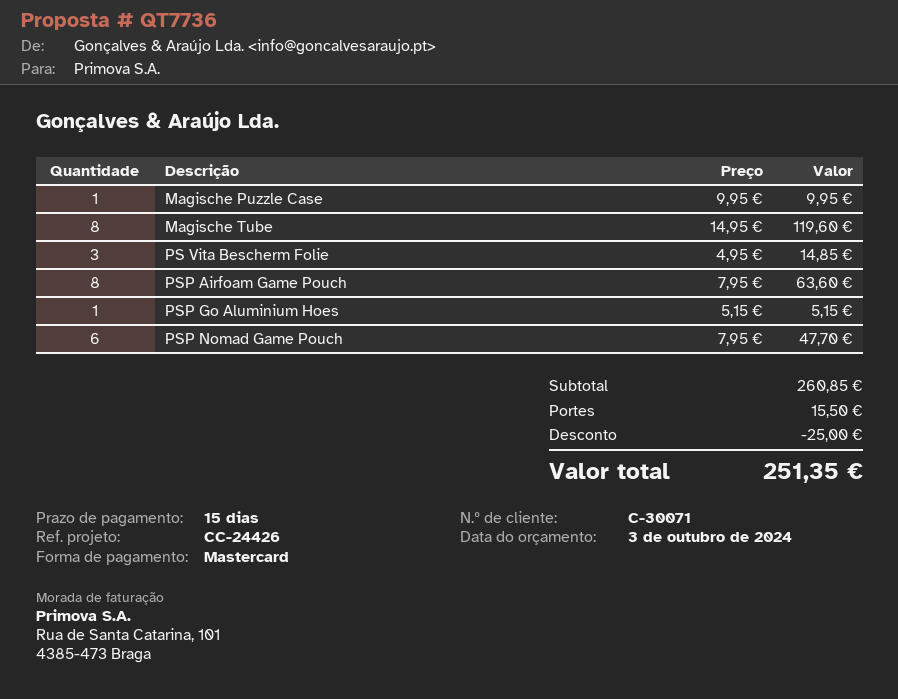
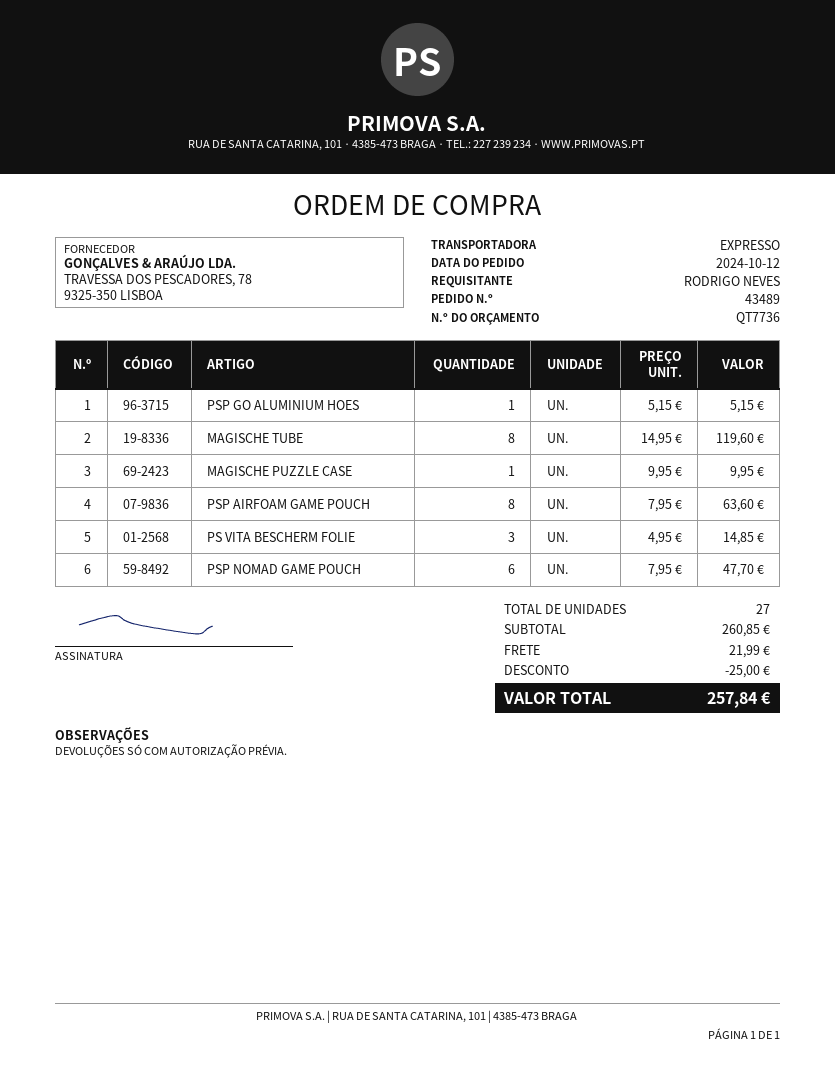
shipping: 15.50 -> 21.99
total: 251.35 -> 257.84

